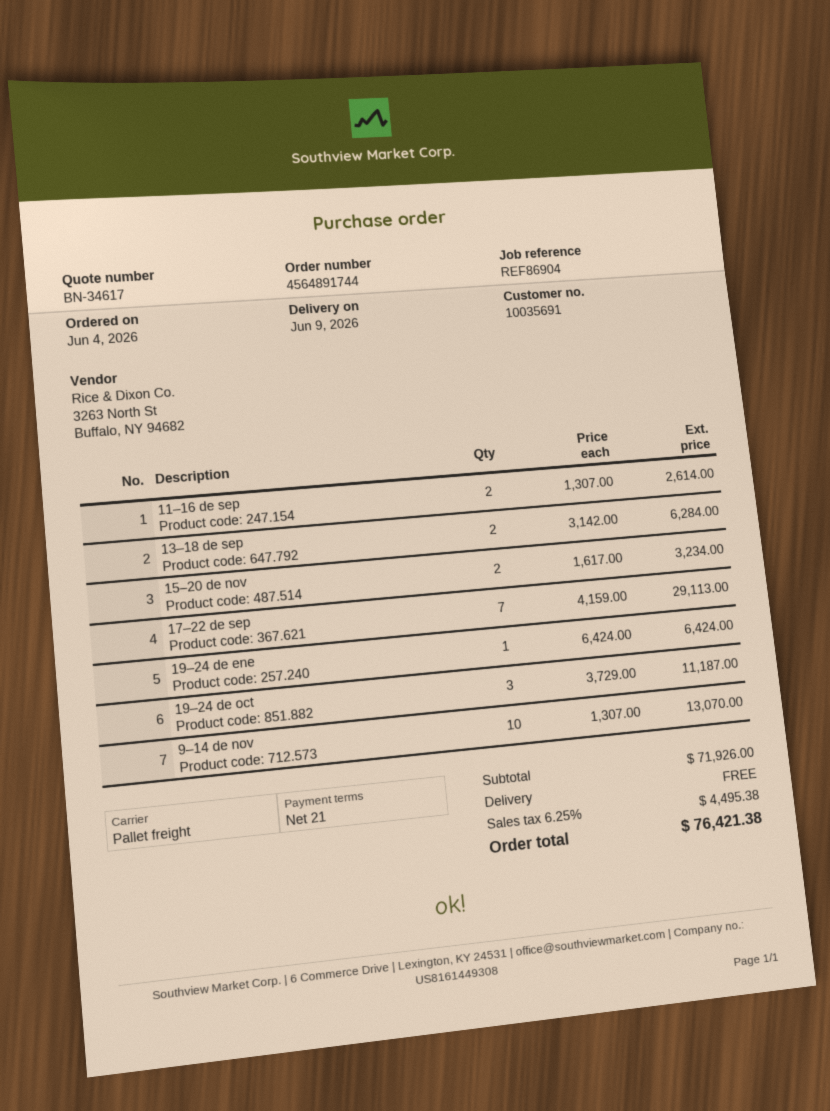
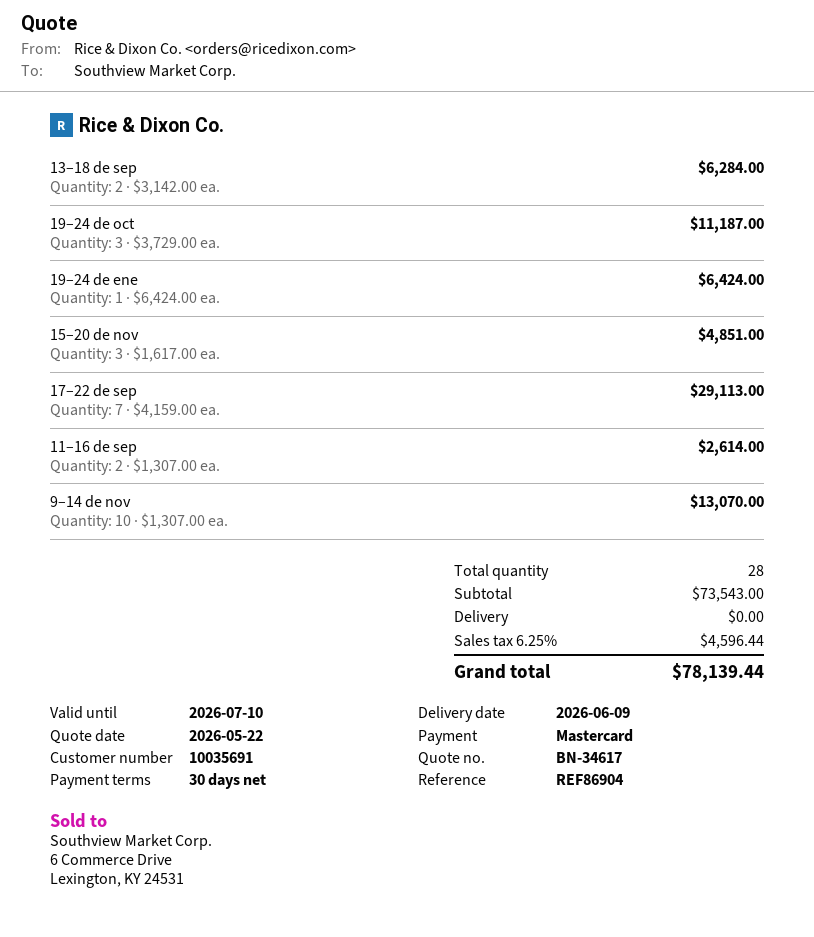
payment terms: 21 days -> 30 days
15–20 de nov: 2 x 1617.00 = 3234.00 -> 3 x 1617.00 = 4851.00
subtotal: 71926.00 -> 73543.00
tax: 6.25% = 4495.38 -> 6.25% = 4596.44
total: 76421.38 -> 78139.44

